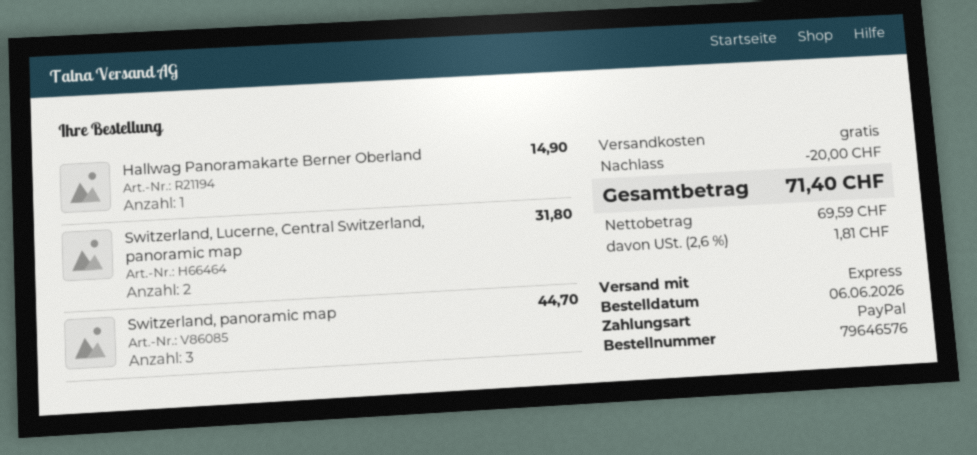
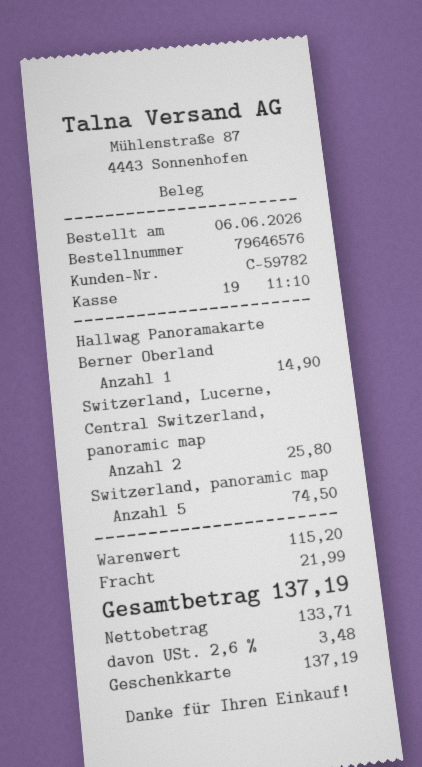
payment method: PayPal -> gift card
Switzerland, Lucerne, Central Switzerland, panoramic map: 2 for 31.80 -> 2 for 25.80
Switzerland, panoramic map: 3 for 44.70 -> 5 for 74.50
discount: 20.00 -> none
shipping: 0.00 -> 21.99
net: 69.59 -> 133.71
tax: 2.6% = 1.81 -> 2.6% = 3.48
total: 71.40 -> 137.19

